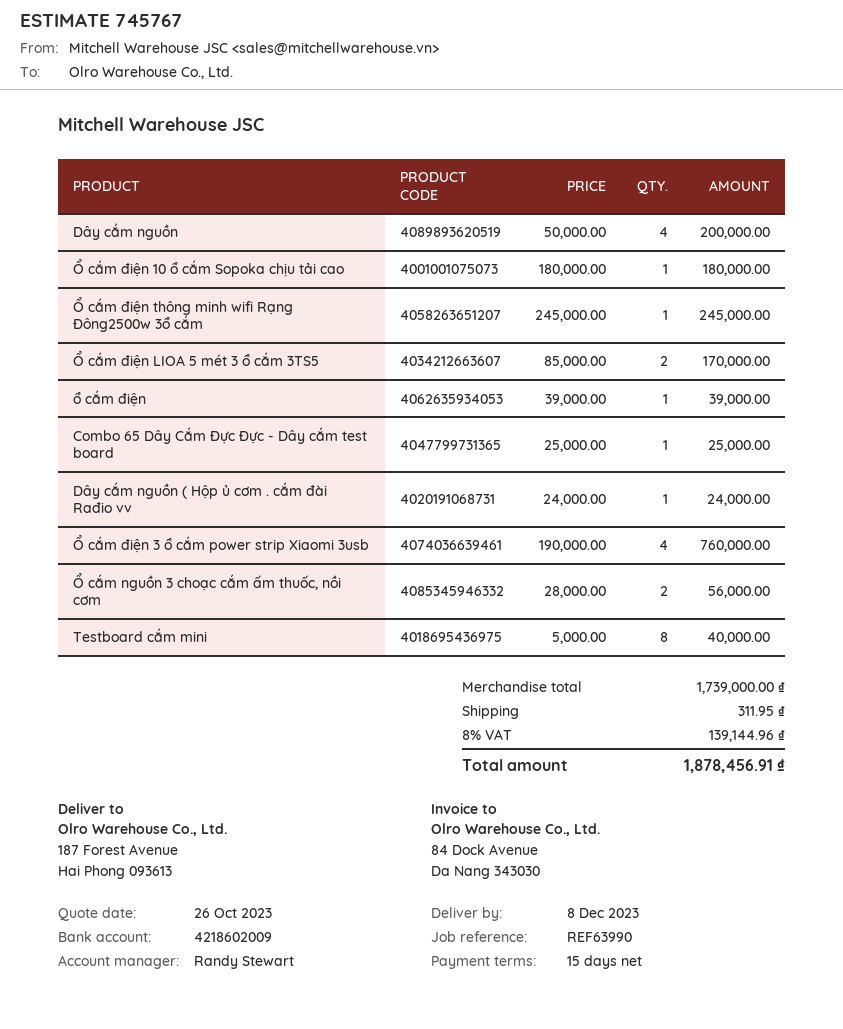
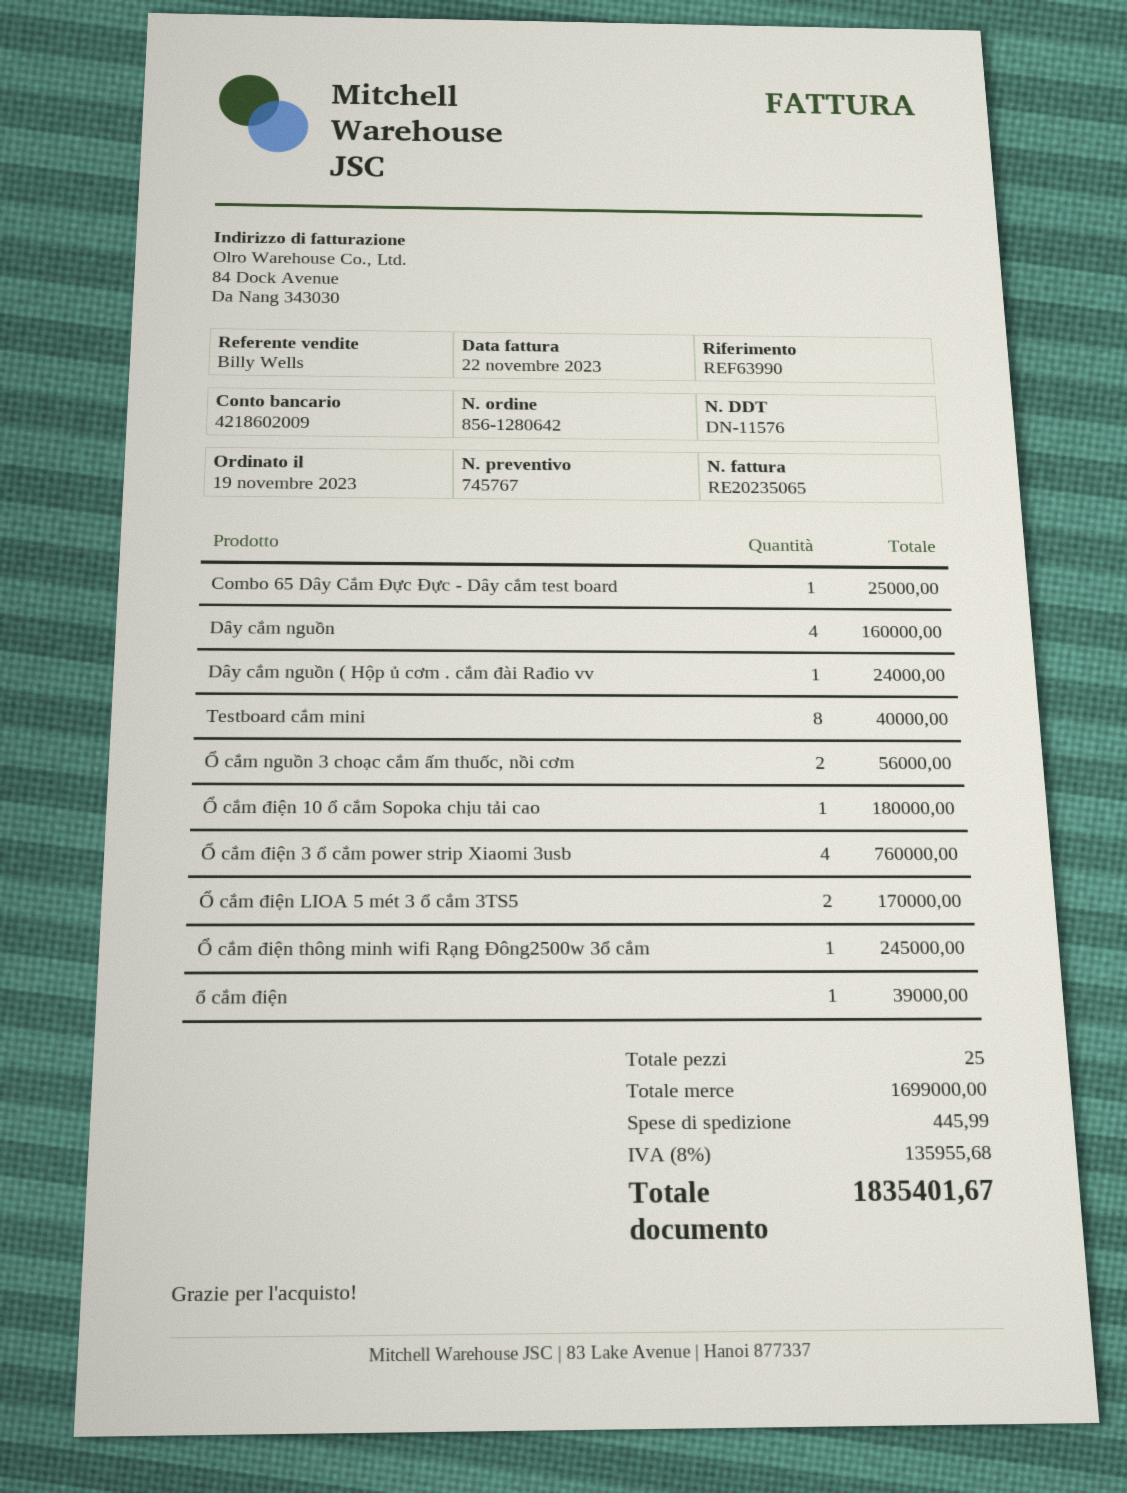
sales rep: Randy Stewart -> Billy Wells
Dây cắm nguồn: 4 for 200000.00 -> 4 for 160000.00
subtotal: 1739000.00 -> 1699000.00
shipping: 311.95 -> 445.99
tax: 8% = 139144.96 -> 8% = 135955.68
total: 1878456.91 -> 1835401.67

